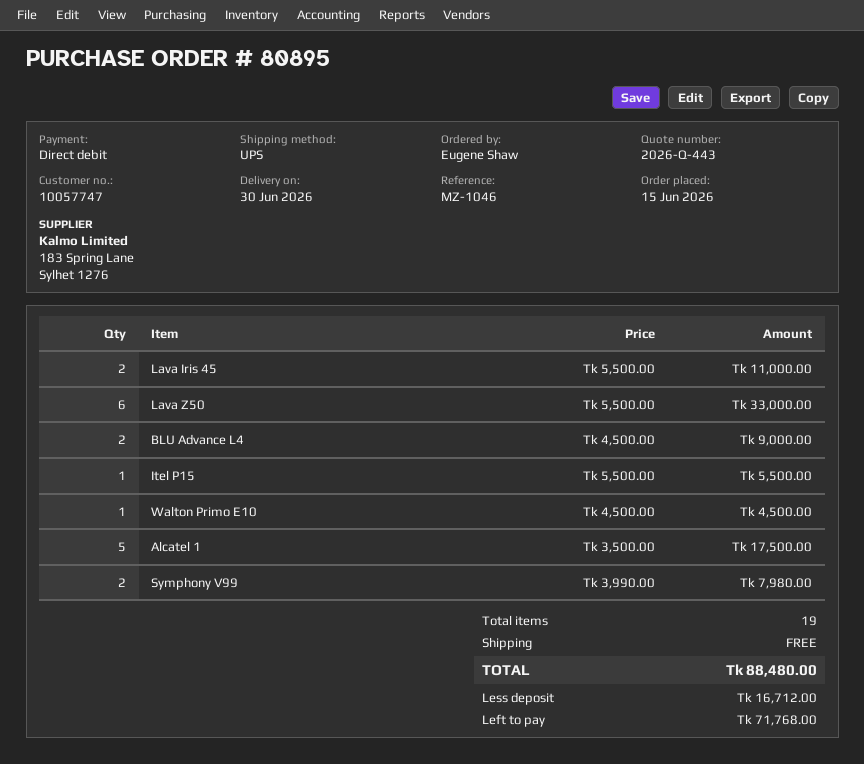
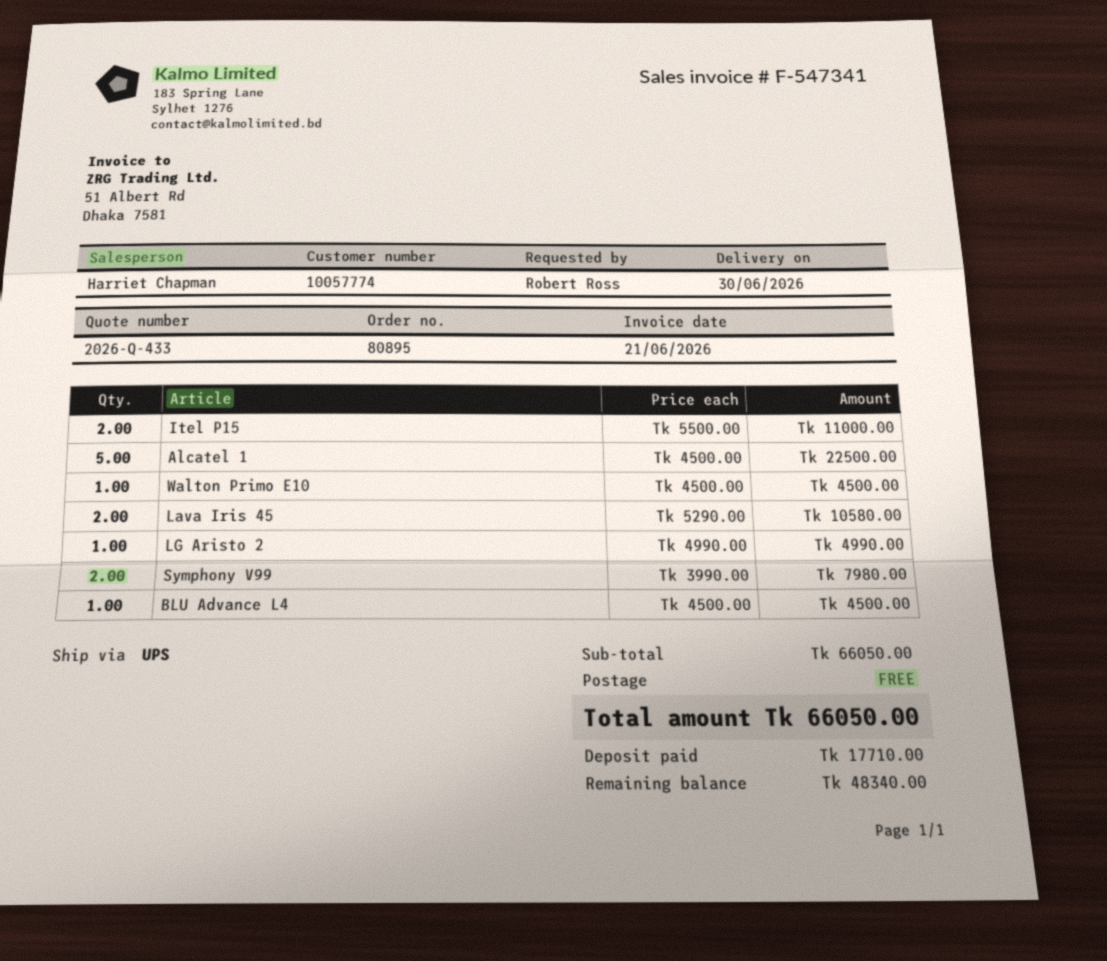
quote number: 2026-Q-443 -> 2026-Q-433
customer number: 10057747 -> 10057774
ordered by: Eugene Shaw -> Robert Ross
Lava Iris 45: 2 x 5500.00 = 11000.00 -> 2 x 5290.00 = 10580.00
Lava Z50: 6 x 5500.00 = 33000.00 -> none
BLU Advance L4: 2 x 4500.00 = 9000.00 -> 1 x 4500.00 = 4500.00
Itel P15: 1 x 5500.00 = 5500.00 -> 2 x 5500.00 = 11000.00
Alcatel 1: 5 x 3500.00 = 17500.00 -> 5 x 4500.00 = 22500.00
LG Aristo 2: none -> 1 x 4990.00 = 4990.00
total: 88480.00 -> 66050.00
deposit: 16712.00 -> 17710.00
balance: 71768.00 -> 48340.00

